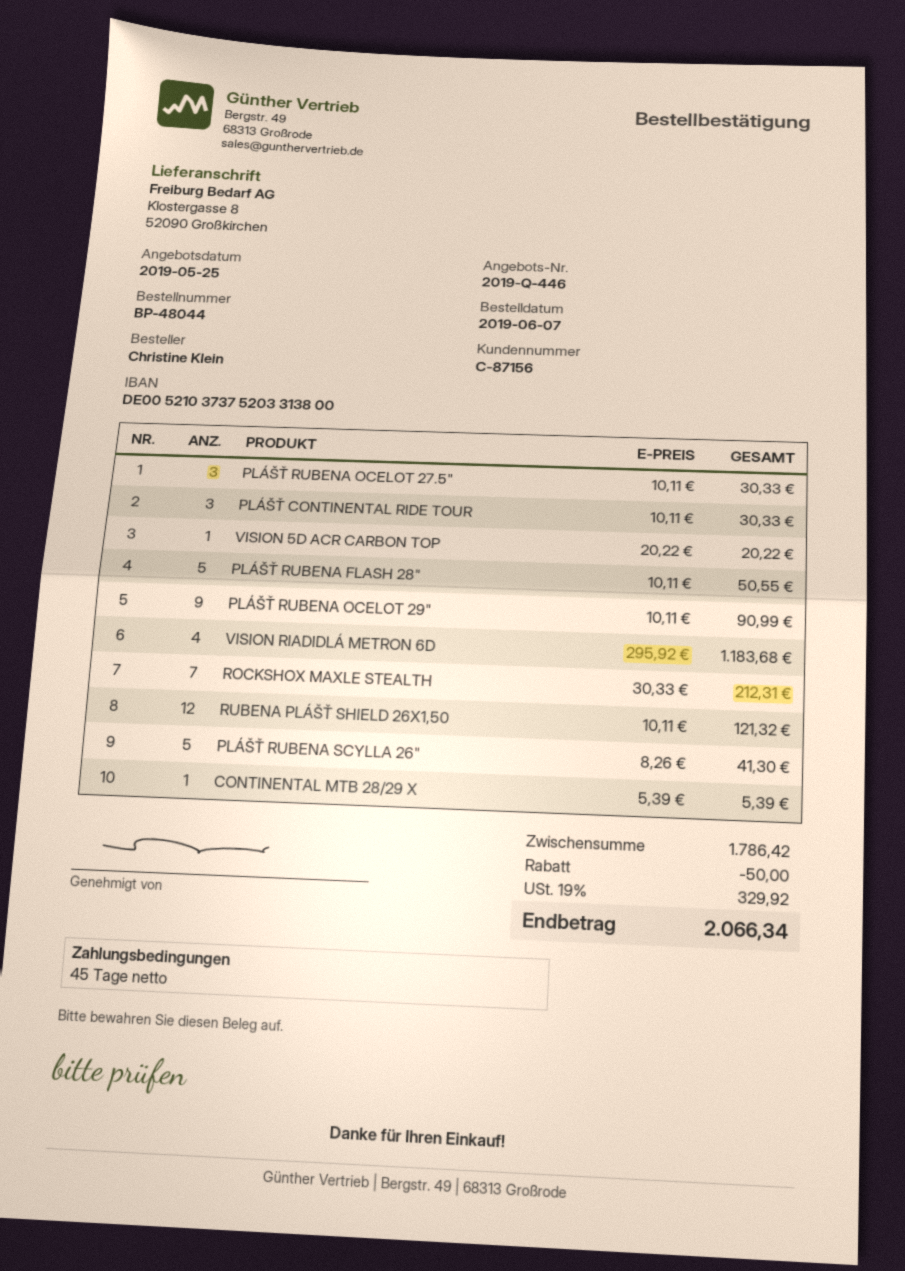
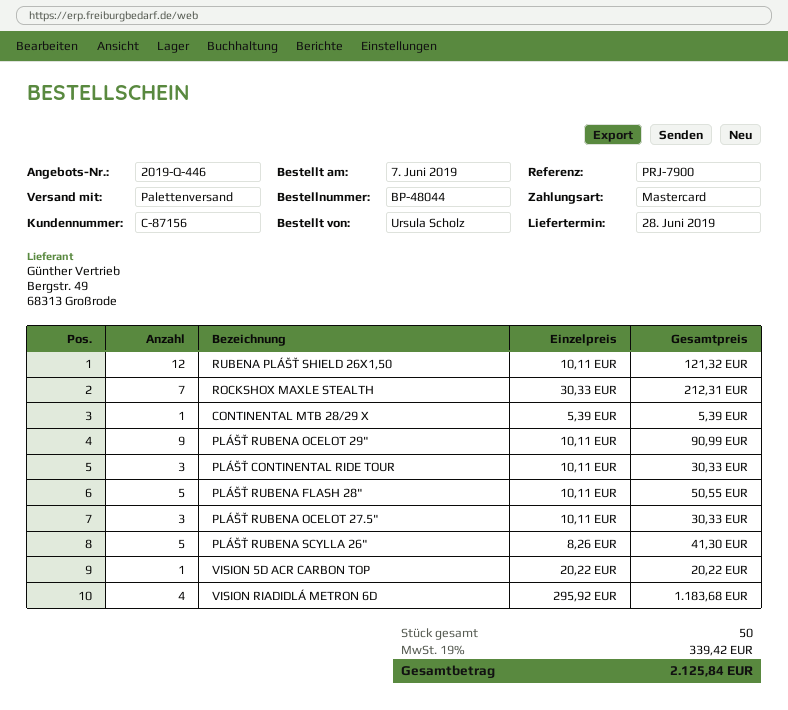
ordered by: Christine Klein -> Ursula Scholz
discount: 50.00 -> none
tax: 19% = 329.92 -> 19% = 339.42
total: 2066.34 -> 2125.84

